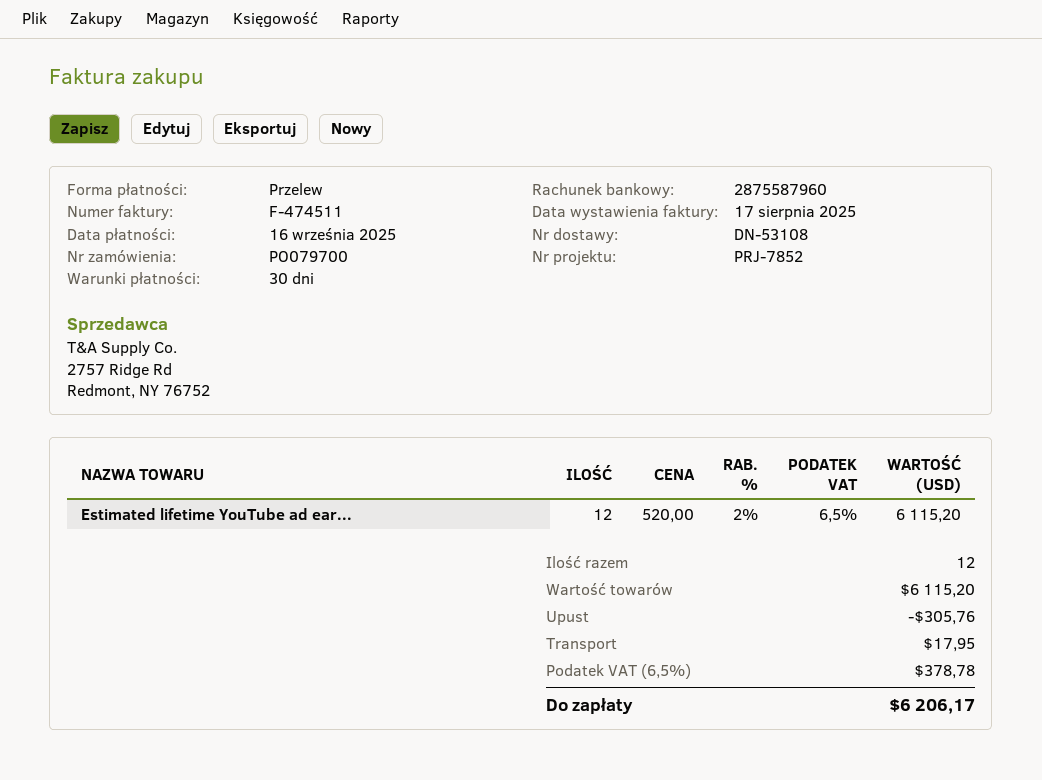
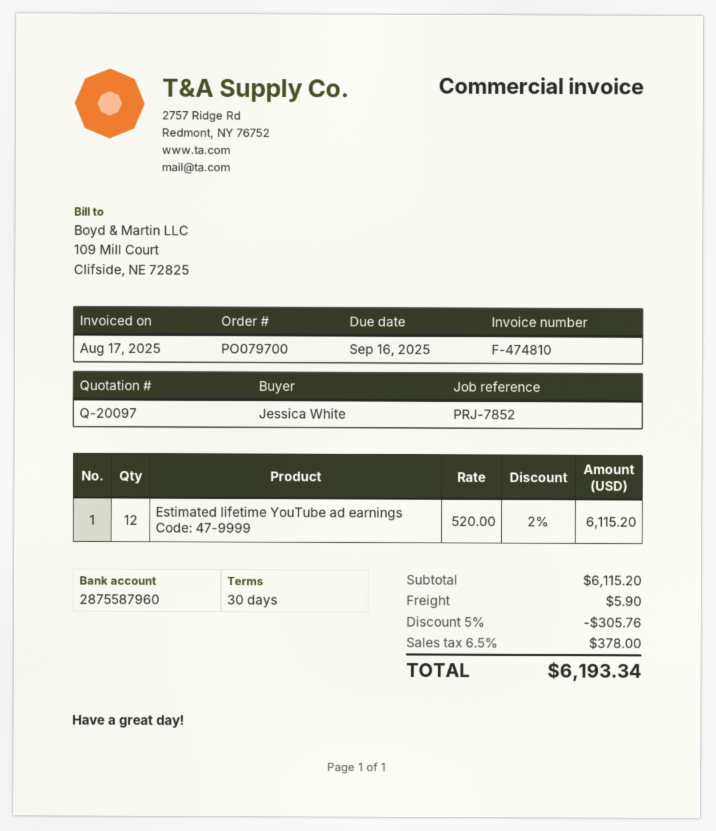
invoice number: F-474511 -> F-474810
shipping: 17.95 -> 5.90
tax: 6.5% = 378.78 -> 6.5% = 378.00
total: 6206.17 -> 6193.34

